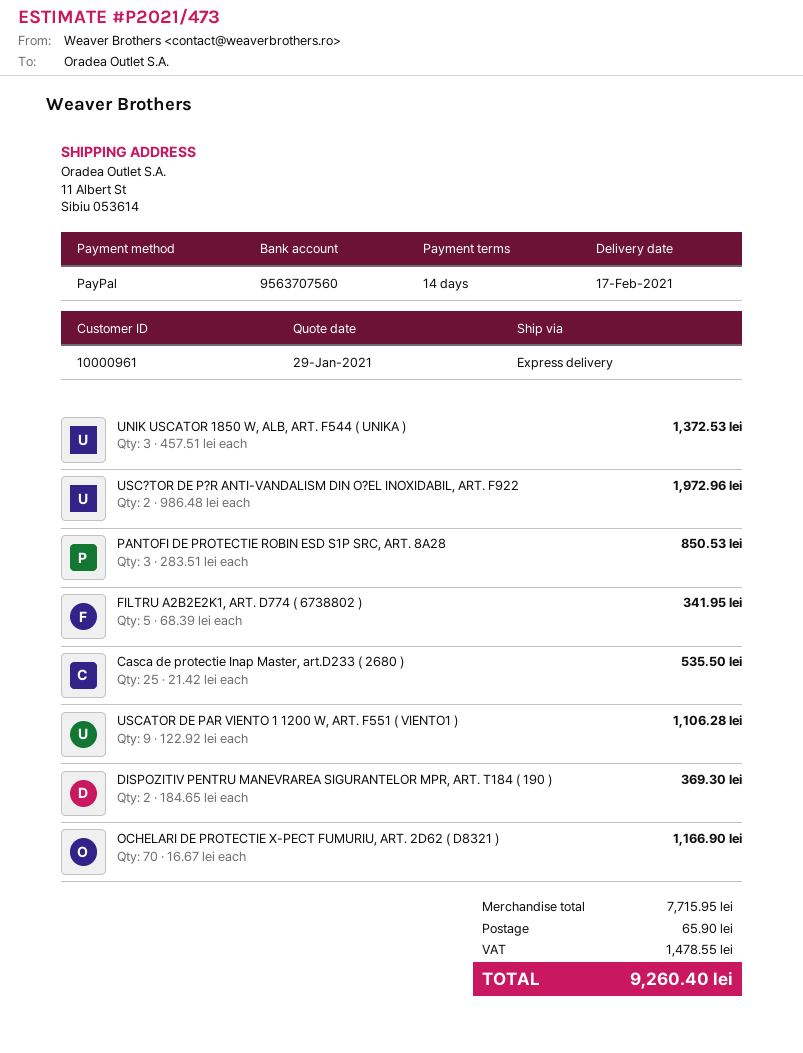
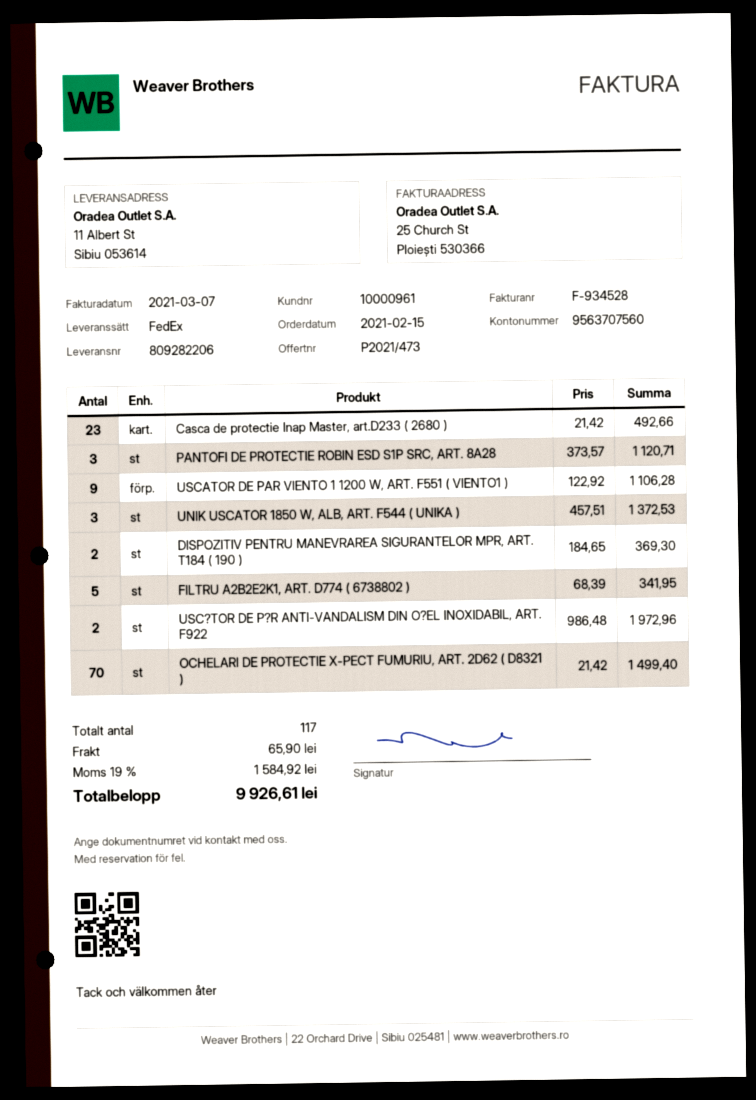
shipping method: express -> FedEx
PANTOFI DE PROTECTIE ROBIN ESD S1P SRC, ART. 8A28: 3 x 283.51 = 850.53 -> 3 x 373.57 = 1120.71
Casca de protectie Inap Master, art.D233 ( 2680 ): 25 x 21.42 = 535.50 -> 23 x 21.42 = 492.66
OCHELARI DE PROTECTIE X-PECT FUMURIU, ART. 2D62 ( D8321 ): 70 x 16.67 = 1166.90 -> 70 x 21.42 = 1499.40
tax: 1478.55 -> 1584.92
total: 9260.40 -> 9926.61

